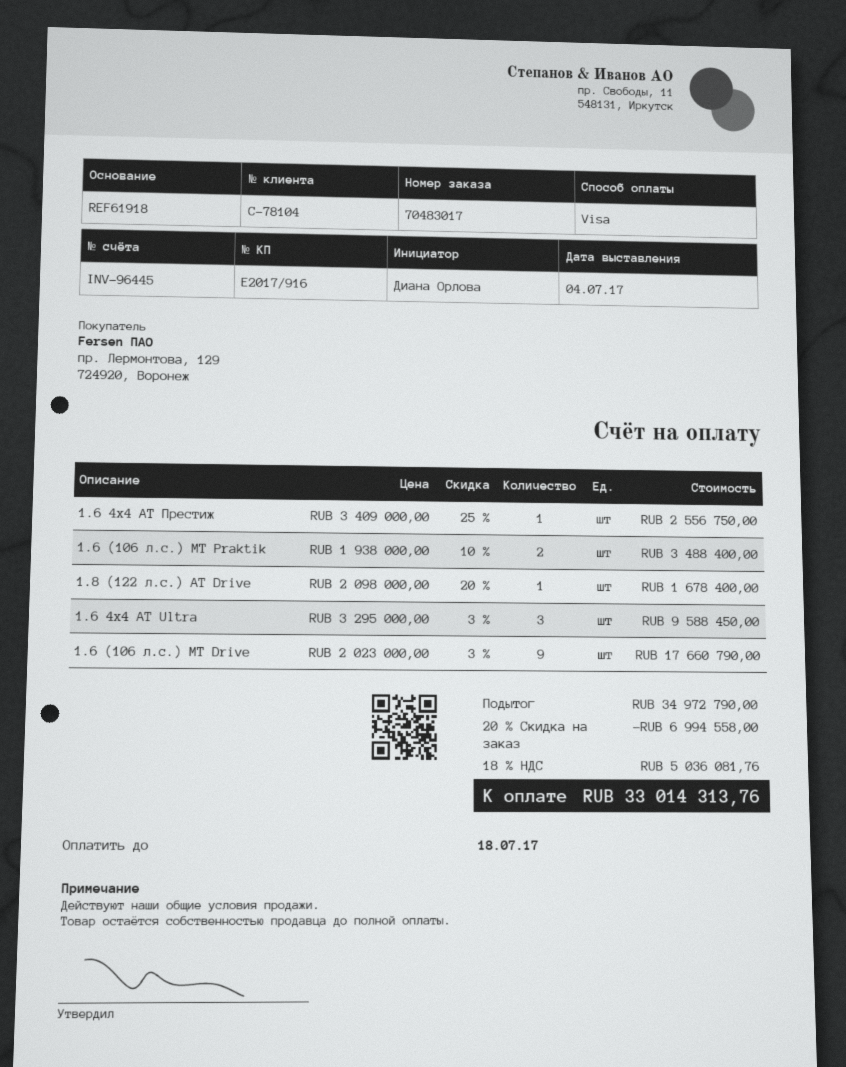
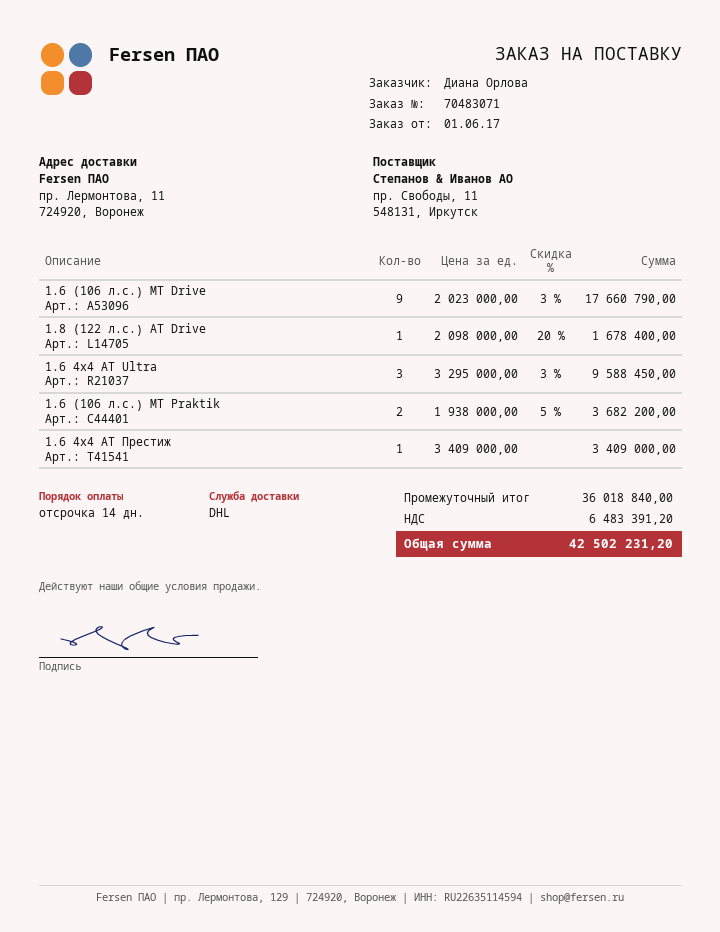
order number: 70483017 -> 70483071
1.6 4x4 AT Престиж: 1 x 3409000.00 - 25% = 2556750.00 -> 1 x 3409000.00 = 3409000.00
1.6 (106 л.с.) MT Praktik: 2 x 1938000.00 - 10% = 3488400.00 -> 2 x 1938000.00 - 5% = 3682200.00
subtotal: 34972790.00 -> 36018840.00
discount: 20% = 6994558.00 -> none
tax: 5036081.76 -> 6483391.20
total: 33014313.76 -> 42502231.20

